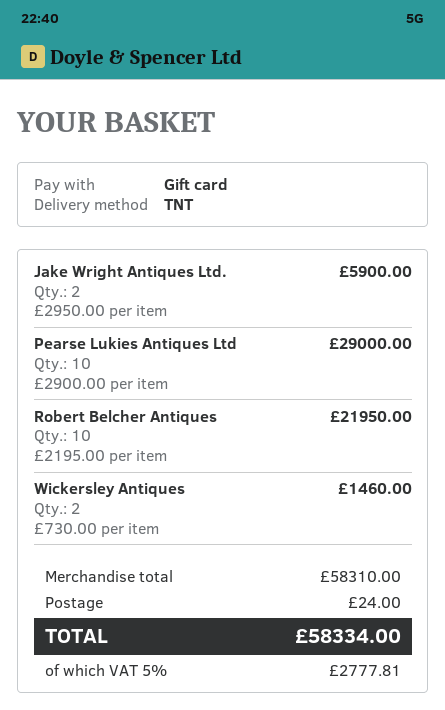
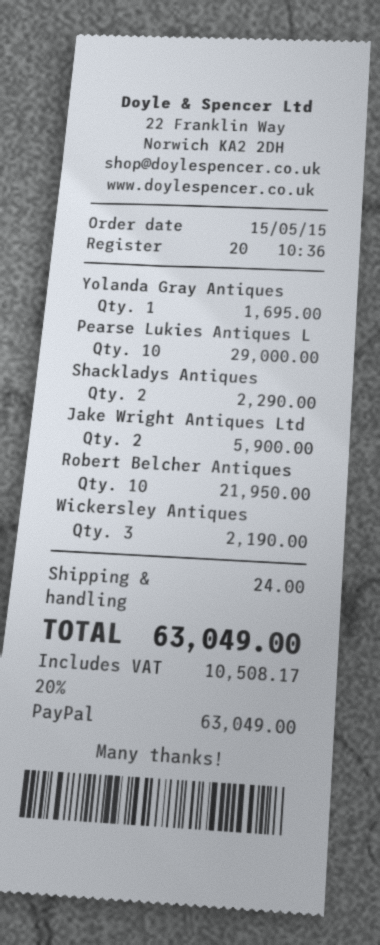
payment method: gift card -> PayPal
Wickersley Antiques: 2 for 1460.00 -> 3 for 2190.00
Yolanda Gray Antiques: none -> 1 for 1695.00
Shackladys Antiques: none -> 2 for 2290.00
tax: 5% = 2777.81 -> 20% = 10508.17
total: 58334.00 -> 63049.00

